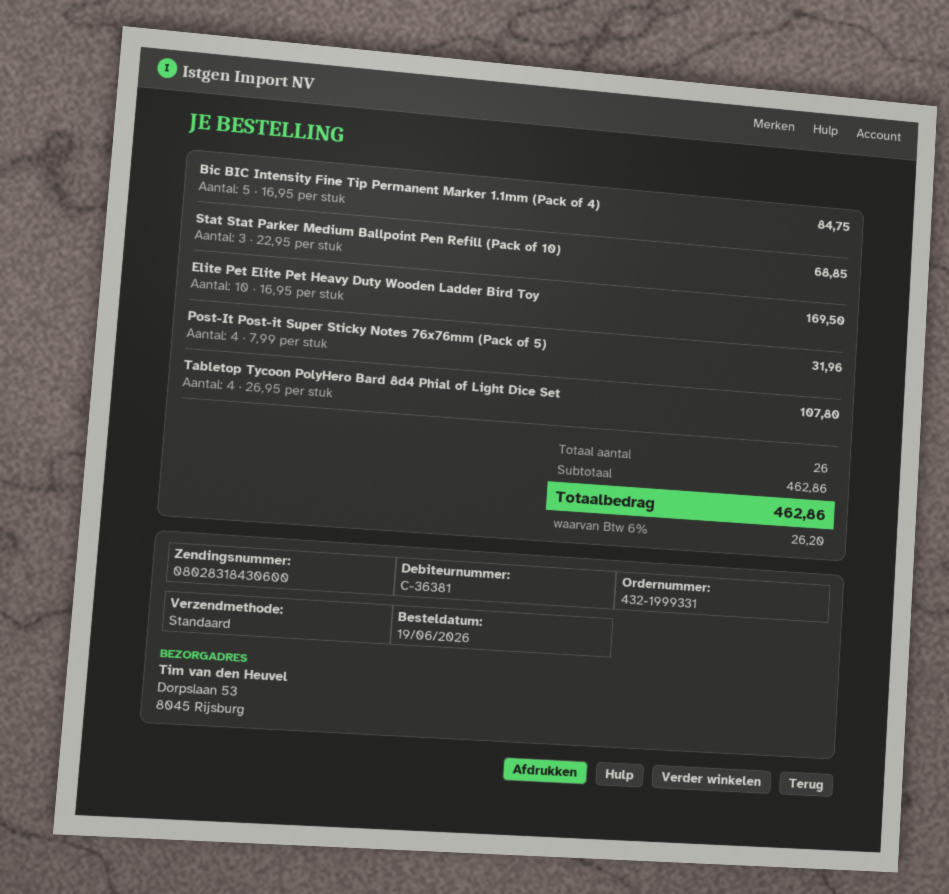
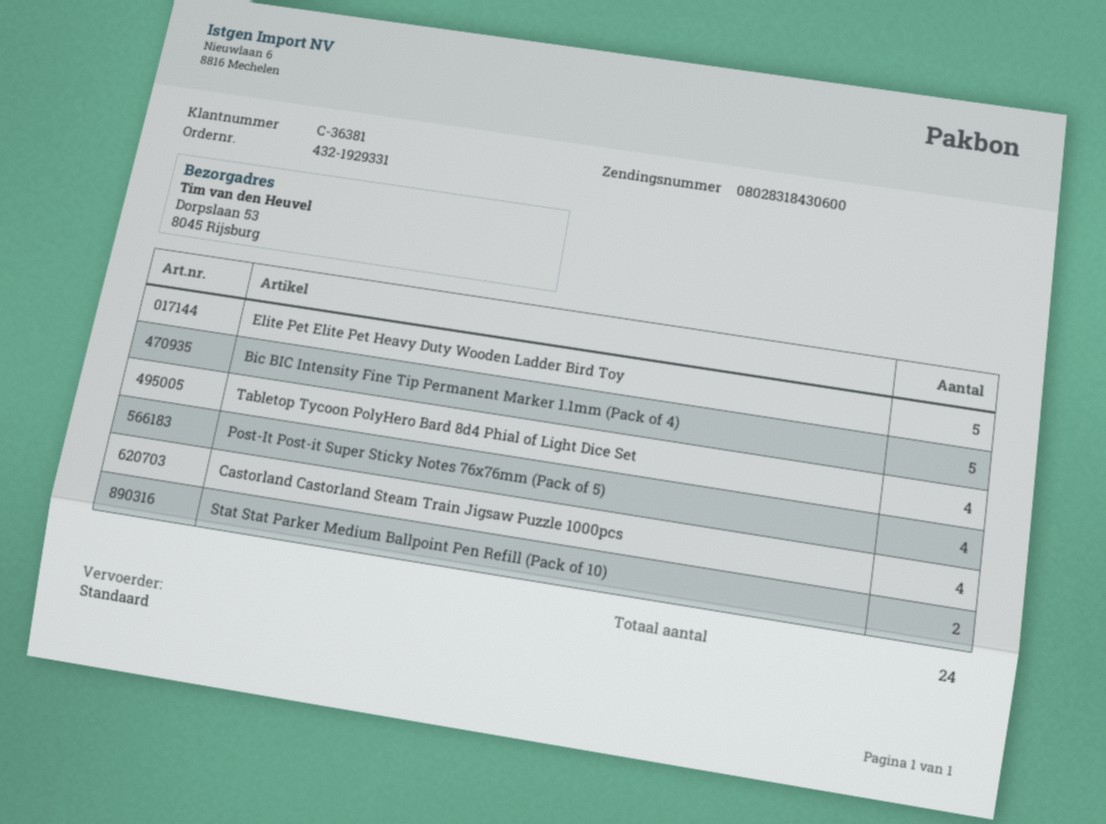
order number: 432-1999331 -> 432-1929331
Stat Stat Parker Medium Ballpoint Pen Refill (Pack of 10): 3 -> 2
Elite Pet Elite Pet Heavy Duty Wooden Ladder Bird Toy: 10 -> 5
Castorland Castorland Steam Train Jigsaw Puzzle 1000pcs: none -> 4
total quantity: 26 -> 24

